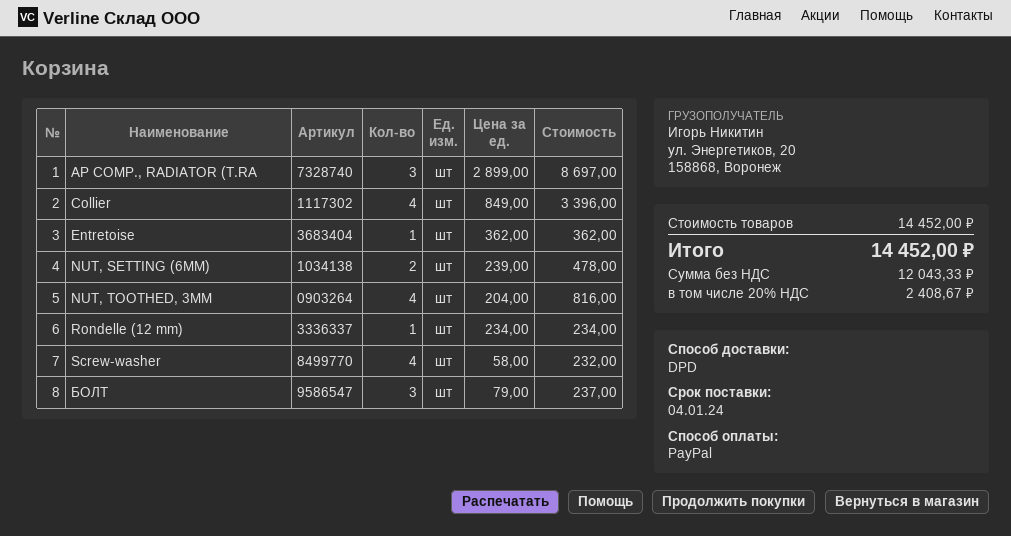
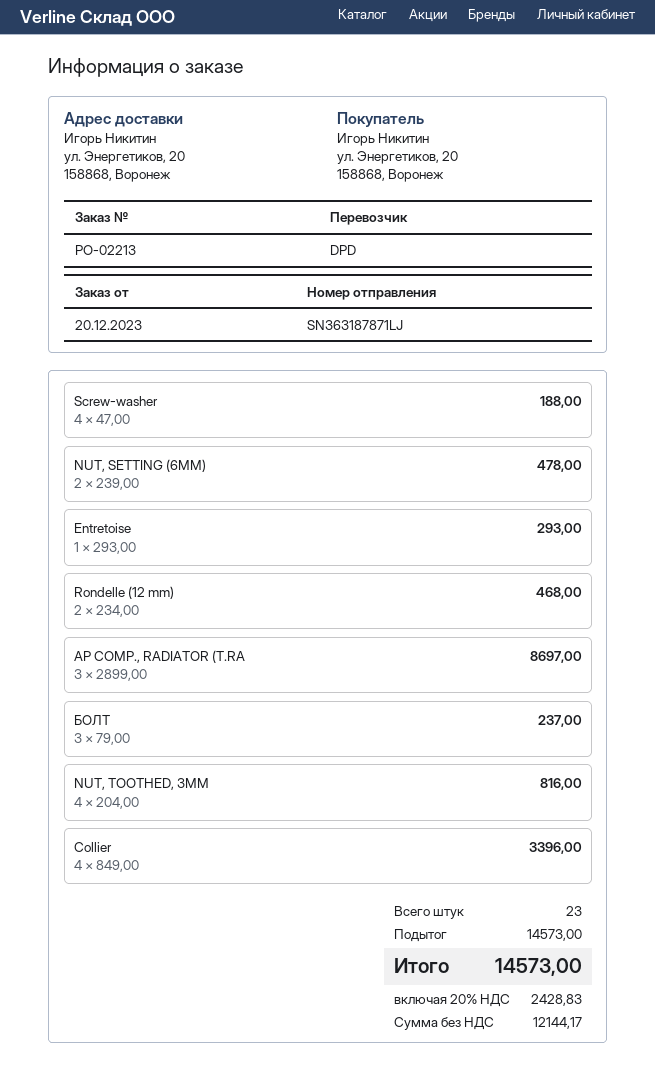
Entretoise: 1 x 362.00 = 362.00 -> 1 x 293.00 = 293.00
Rondelle (12 mm): 1 x 234.00 = 234.00 -> 2 x 234.00 = 468.00
Screw-washer: 4 x 58.00 = 232.00 -> 4 x 47.00 = 188.00
subtotal: 14452.00 -> 14573.00
net: 12043.33 -> 12144.17
tax: 20% = 2408.67 -> 20% = 2428.83
total: 14452.00 -> 14573.00

